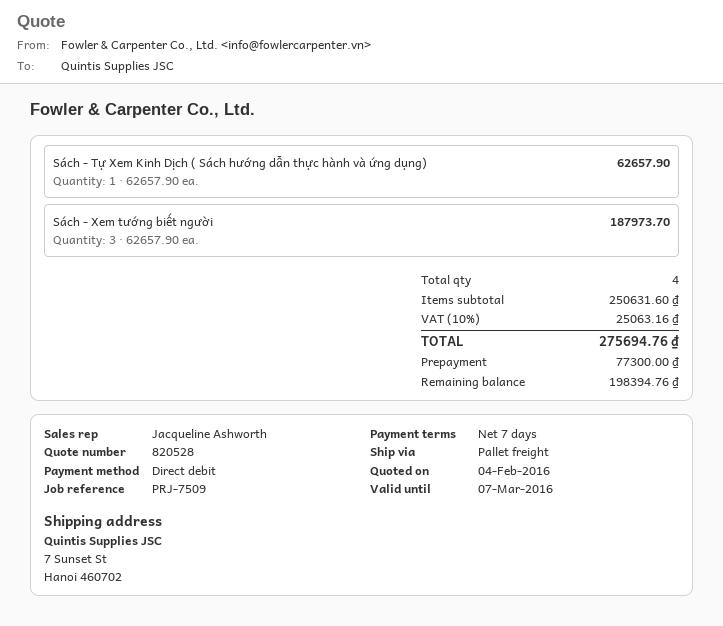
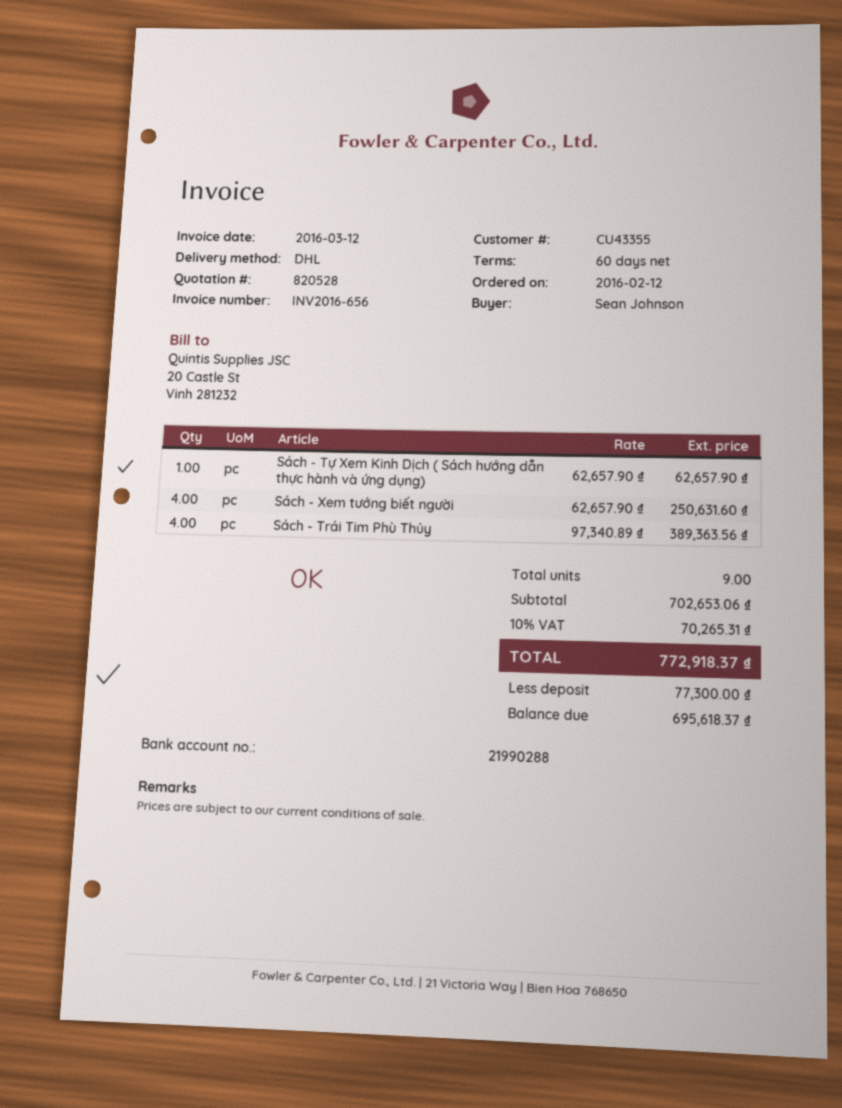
payment terms: 7 days -> 60 days
shipping method: pallet freight -> DHL
Sách - Xem tướng biết người: 3 x 62657.90 = 187973.70 -> 4 x 62657.90 = 250631.60
Sách - Trái Tim Phù Thủy: none -> 4 x 97340.89 = 389363.56
total quantity: 4 -> 9
subtotal: 250631.60 -> 702653.06
tax: 10% = 25063.16 -> 10% = 70265.31
total: 275694.76 -> 772918.37
balance: 198394.76 -> 695618.37

